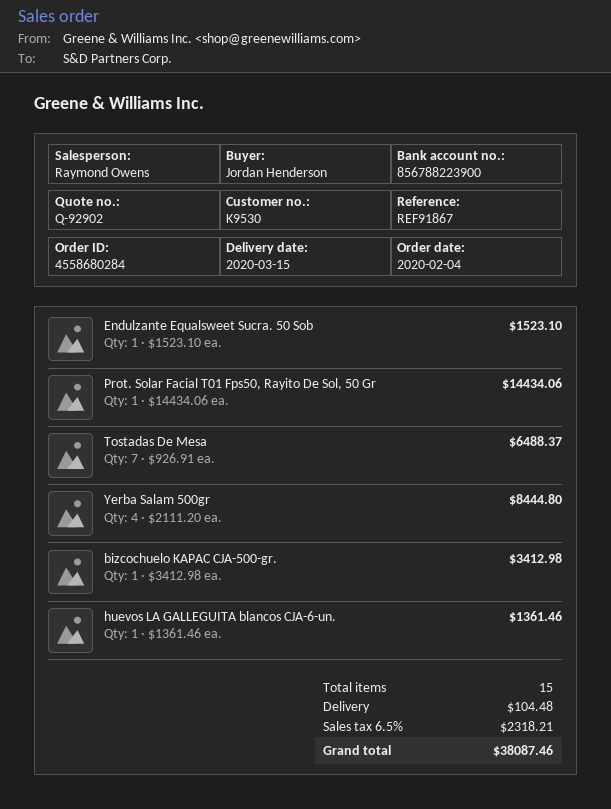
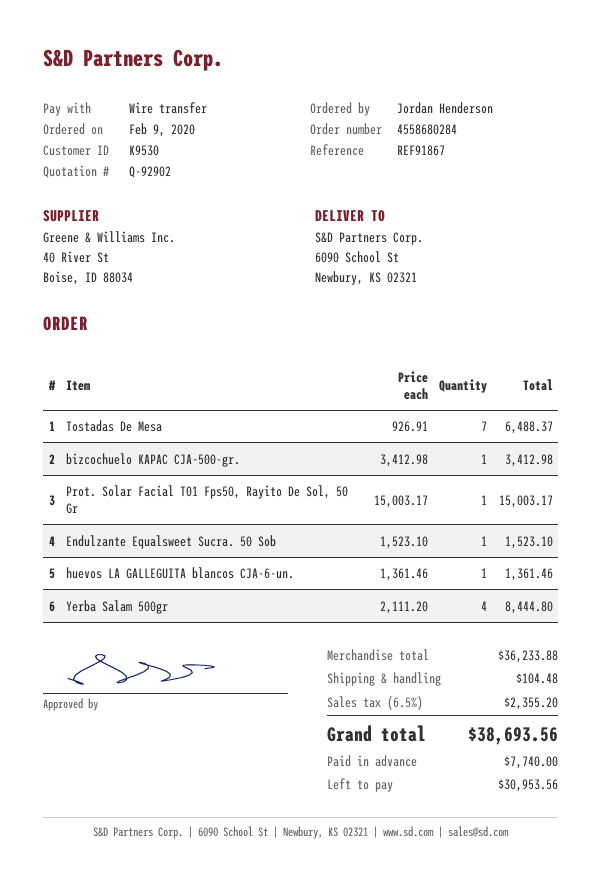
order date: 2020-02-04 -> 2020-02-09
Prot. Solar Facial T01 Fps50, Rayito De Sol, 50 Gr: 1 x 14434.06 = 14434.06 -> 1 x 15003.17 = 15003.17
tax: 6.5% = 2318.21 -> 6.5% = 2355.20
total: 38087.46 -> 38693.56

